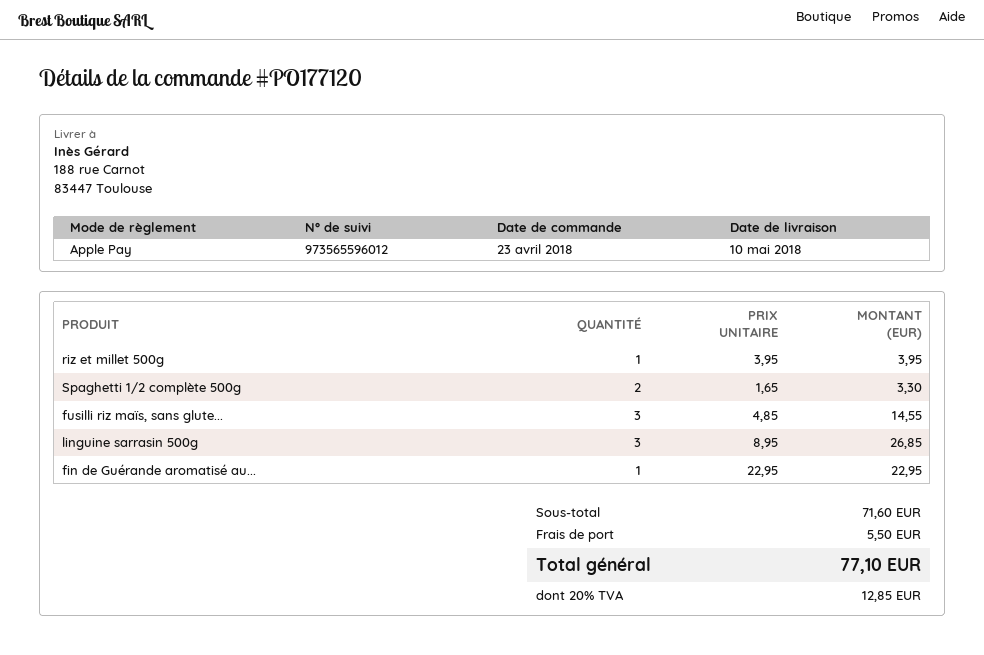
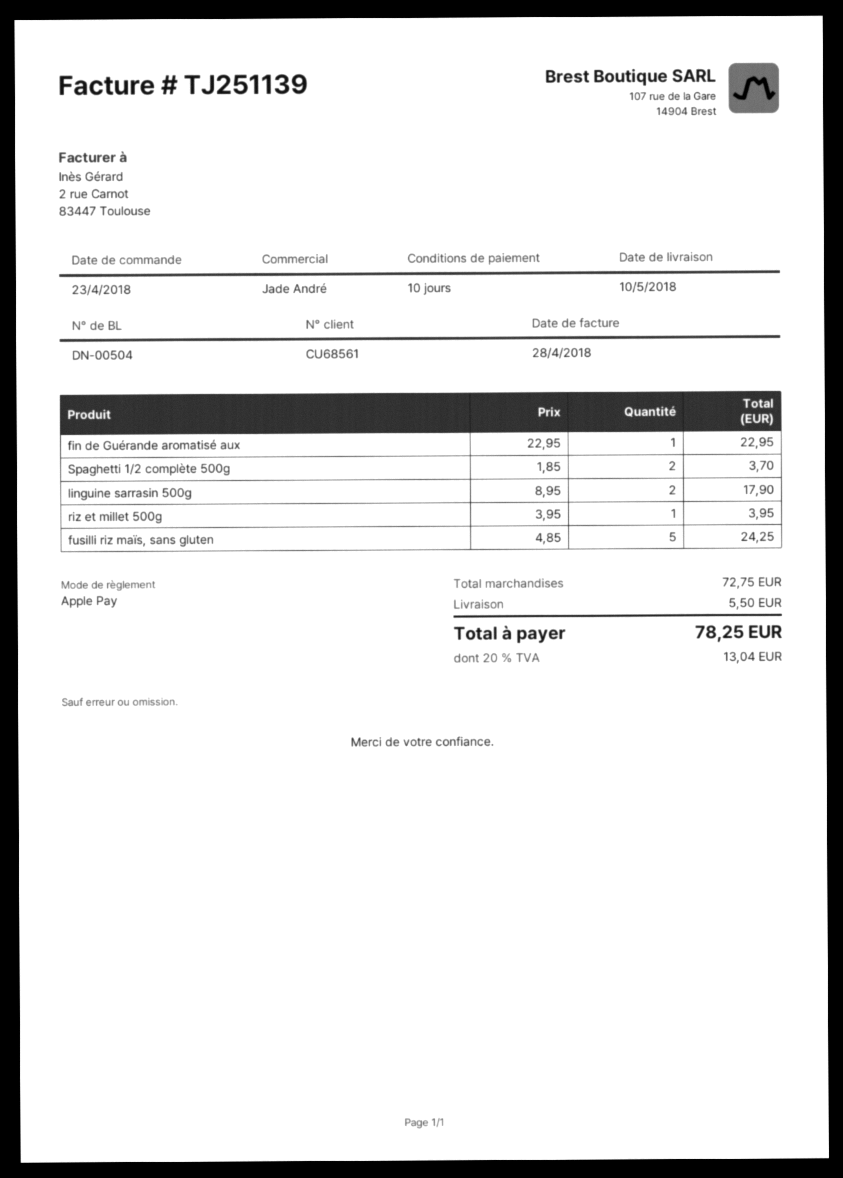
Spaghetti 1/2 complète 500g: 2 x 1.65 = 3.30 -> 2 x 1.85 = 3.70
fusilli riz maïs, sans glute...: 3 x 4.85 = 14.55 -> 5 x 4.85 = 24.25
linguine sarrasin 500g: 3 x 8.95 = 26.85 -> 2 x 8.95 = 17.90
subtotal: 71.60 -> 72.75
tax: 20% = 12.85 -> 20% = 13.04
total: 77.10 -> 78.25

